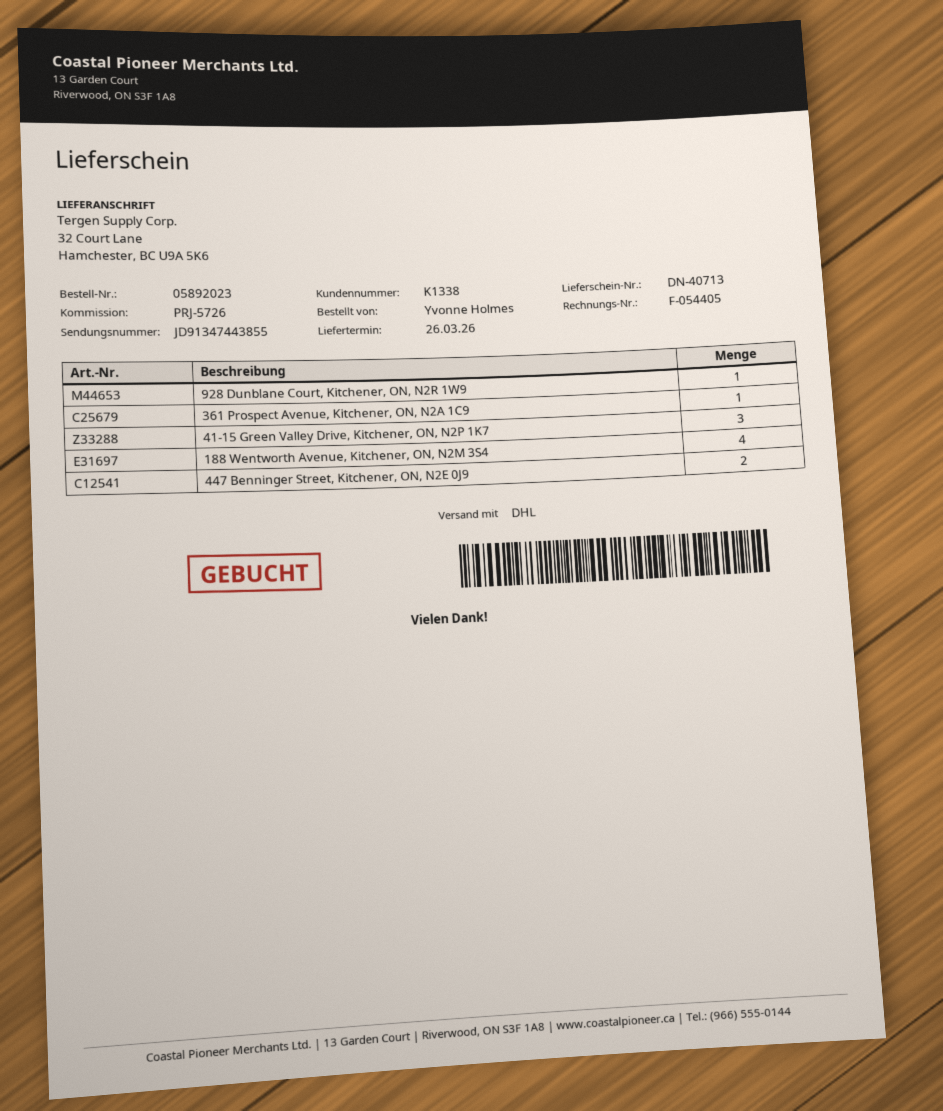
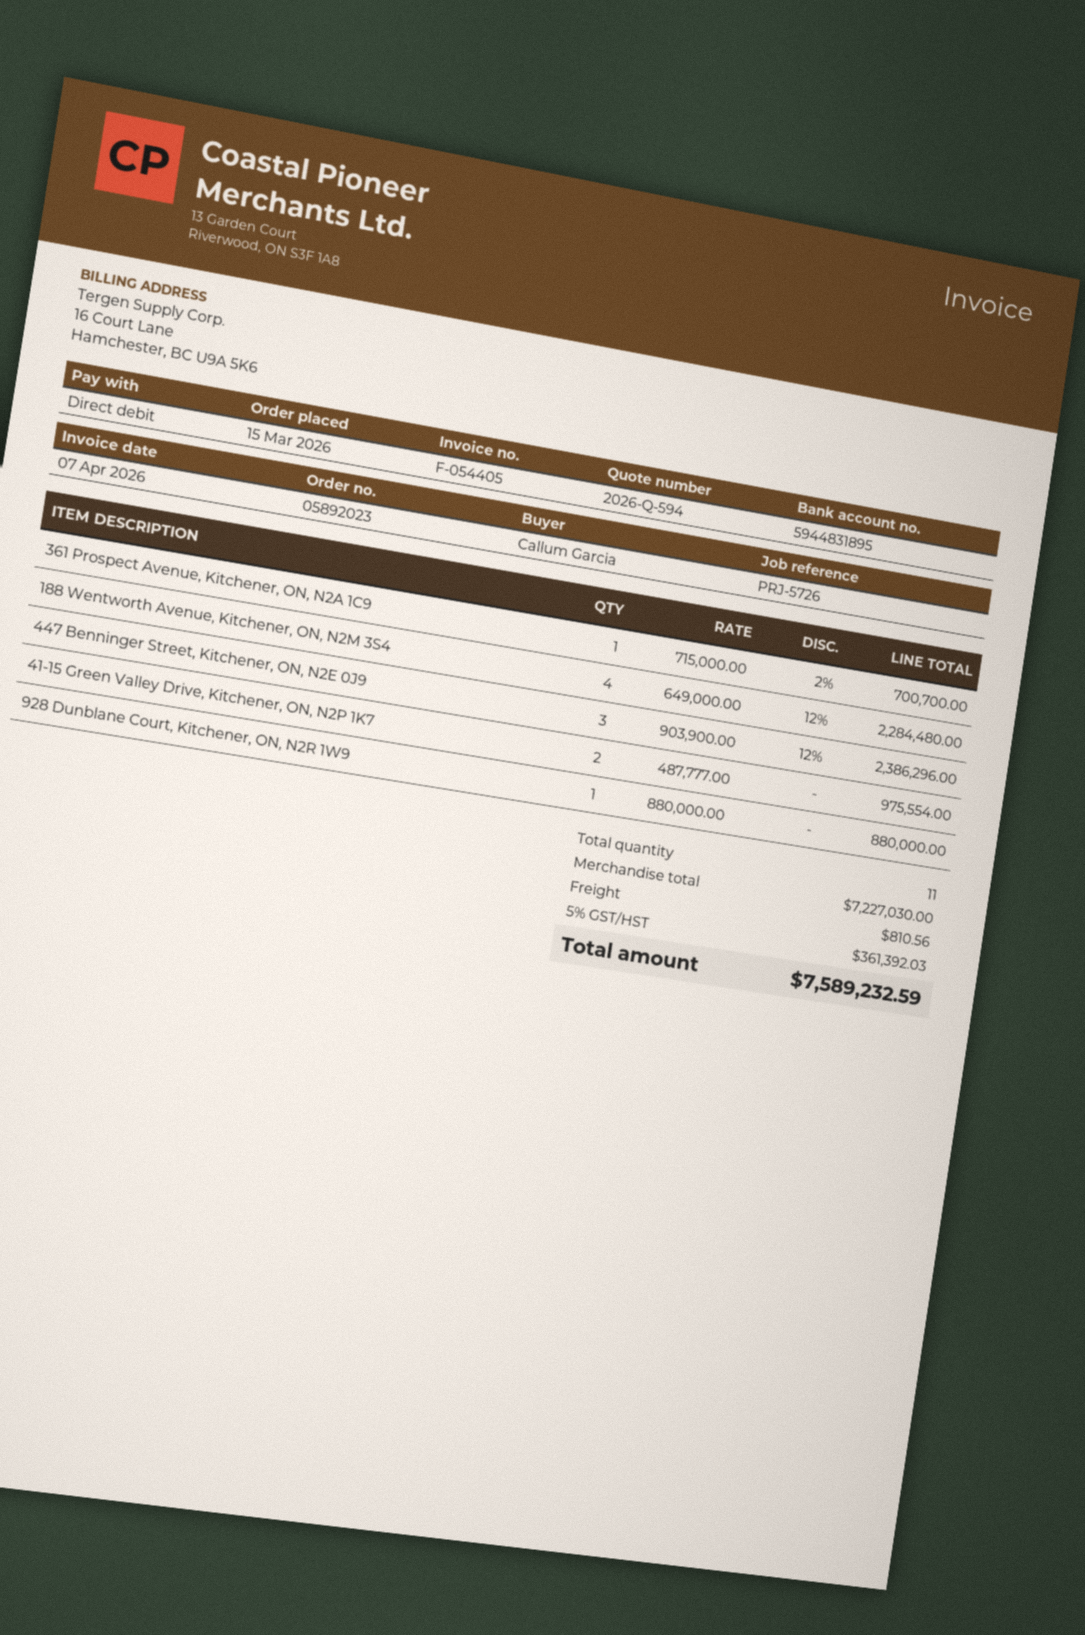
ordered by: Yvonne Holmes -> Callum Garcia
41-15 Green Valley Drive, Kitchener, ON, N2P 1K7: 3 -> 2
447 Benninger Street, Kitchener, ON, N2E 0J9: 2 -> 3

